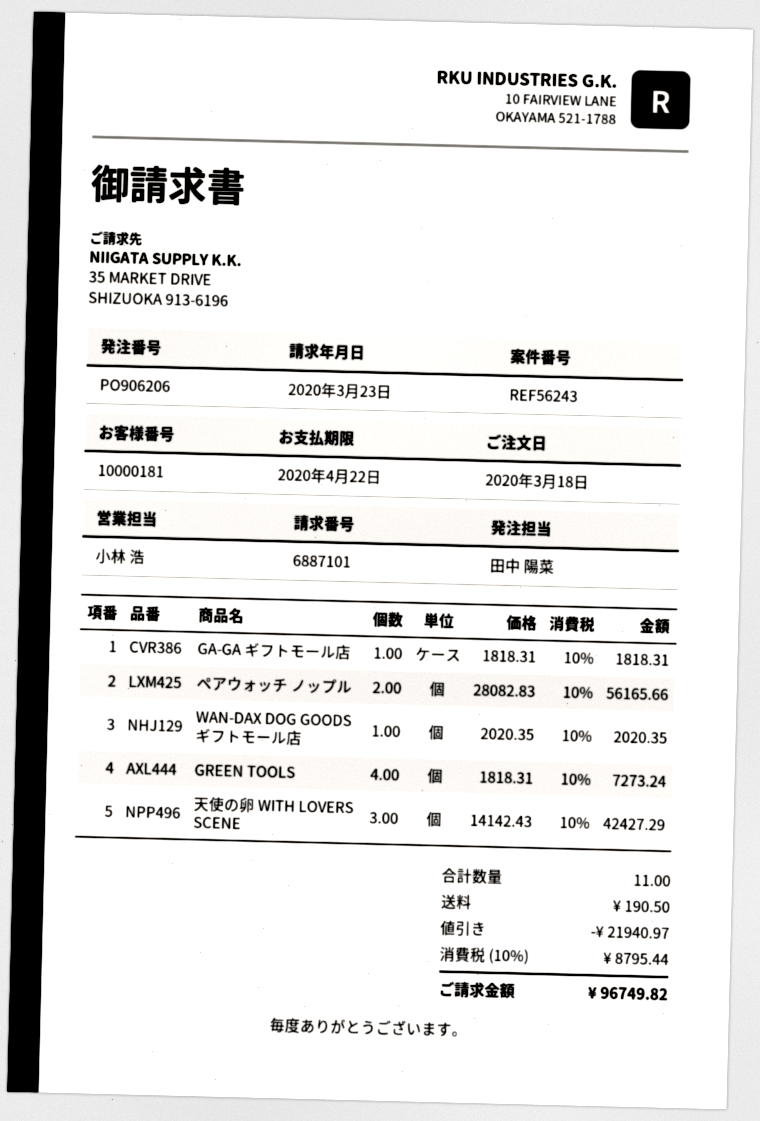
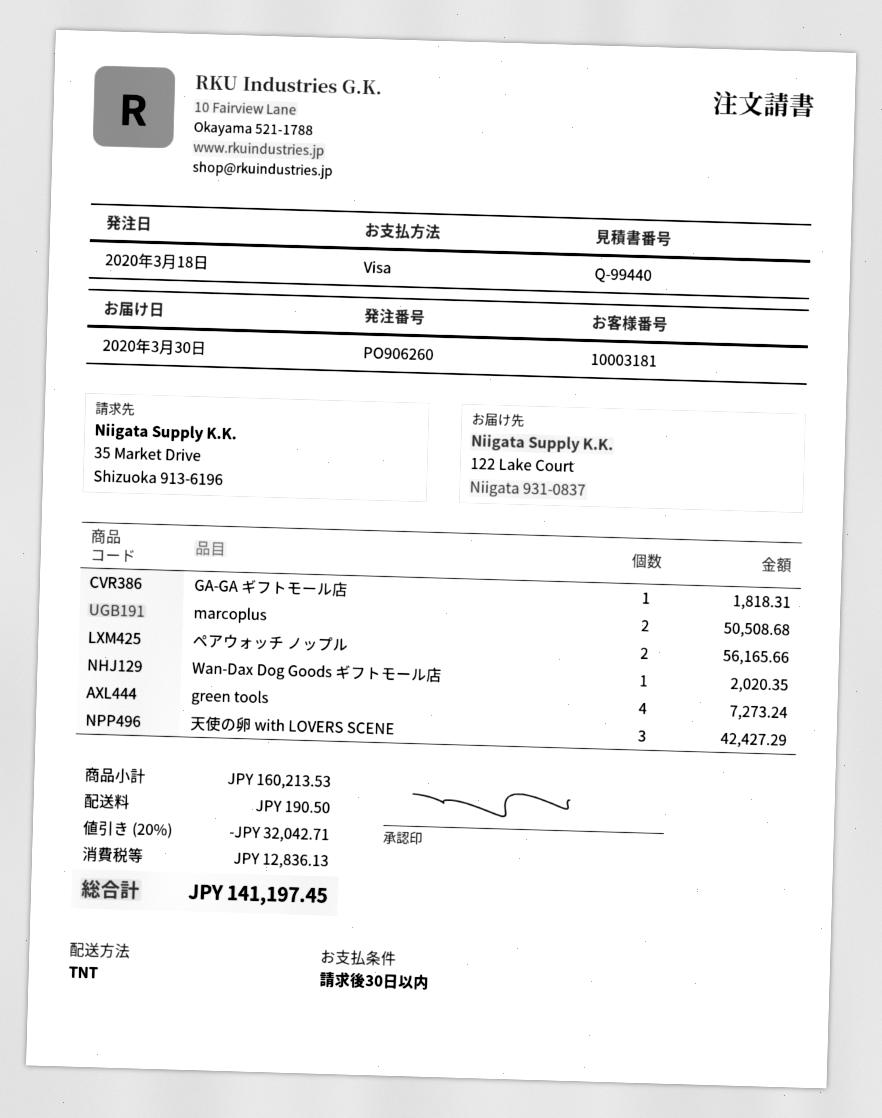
order number: PO906206 -> PO906260
customer number: 10000181 -> 10003181
marcoplus: none -> 2 for 50508.68
discount: 21940.97 -> 32042.71
tax: 8795.44 -> 12836.13
total: 96749.82 -> 141197.45

